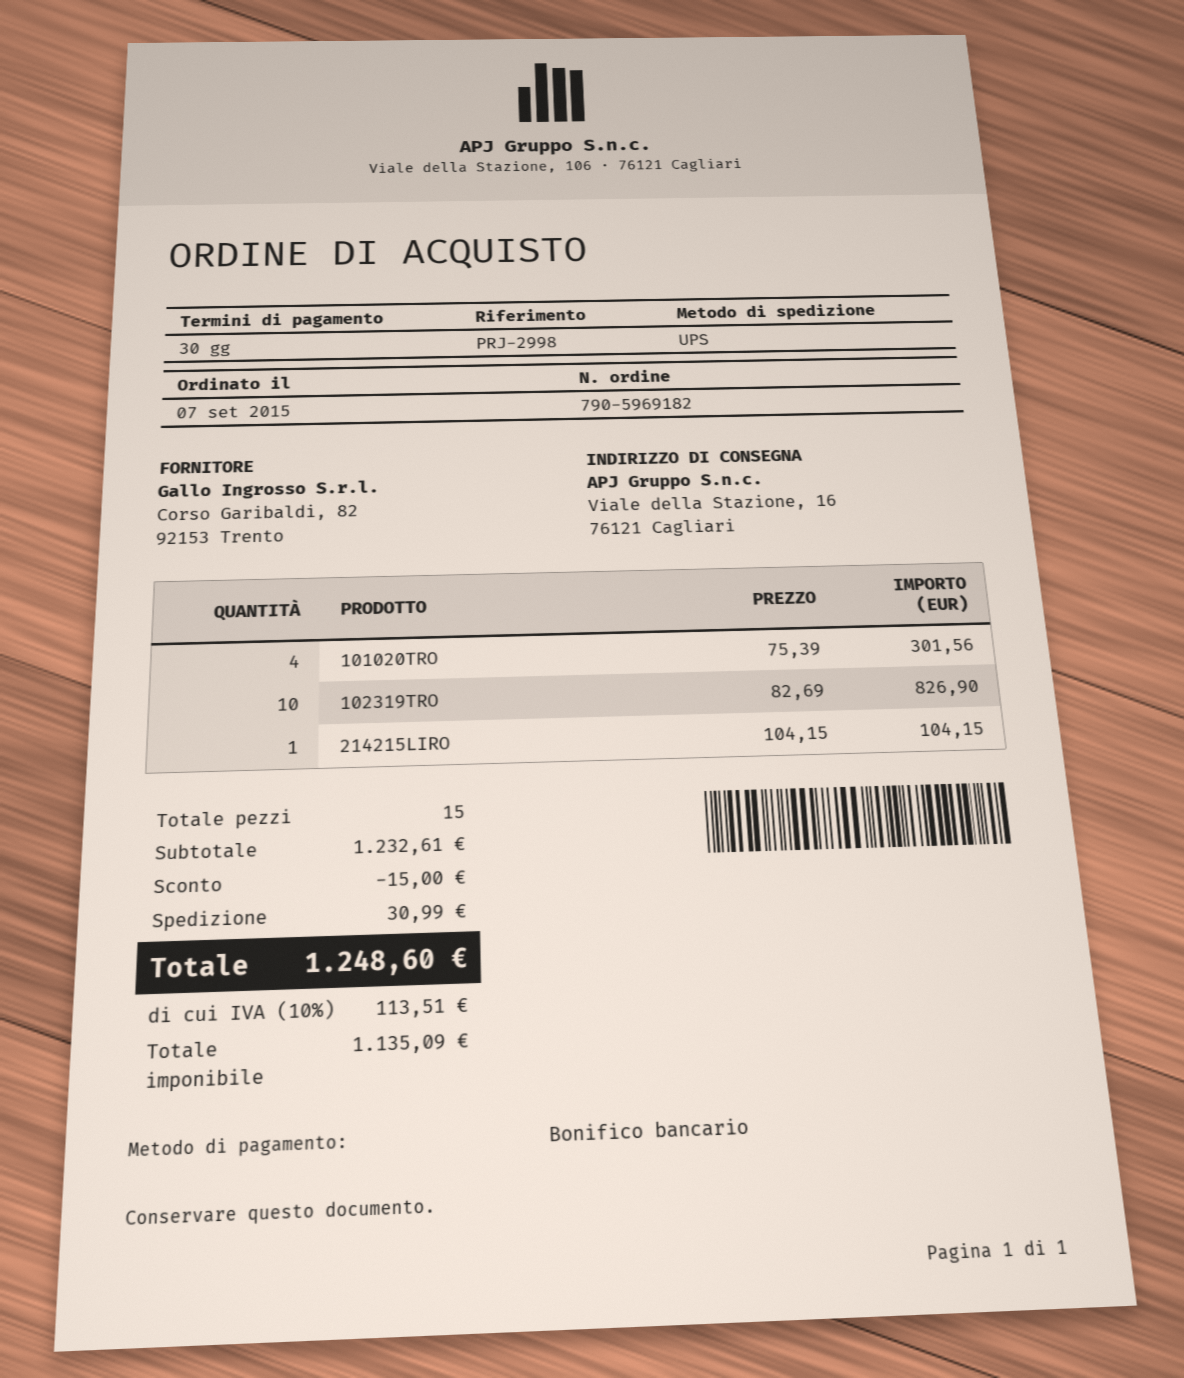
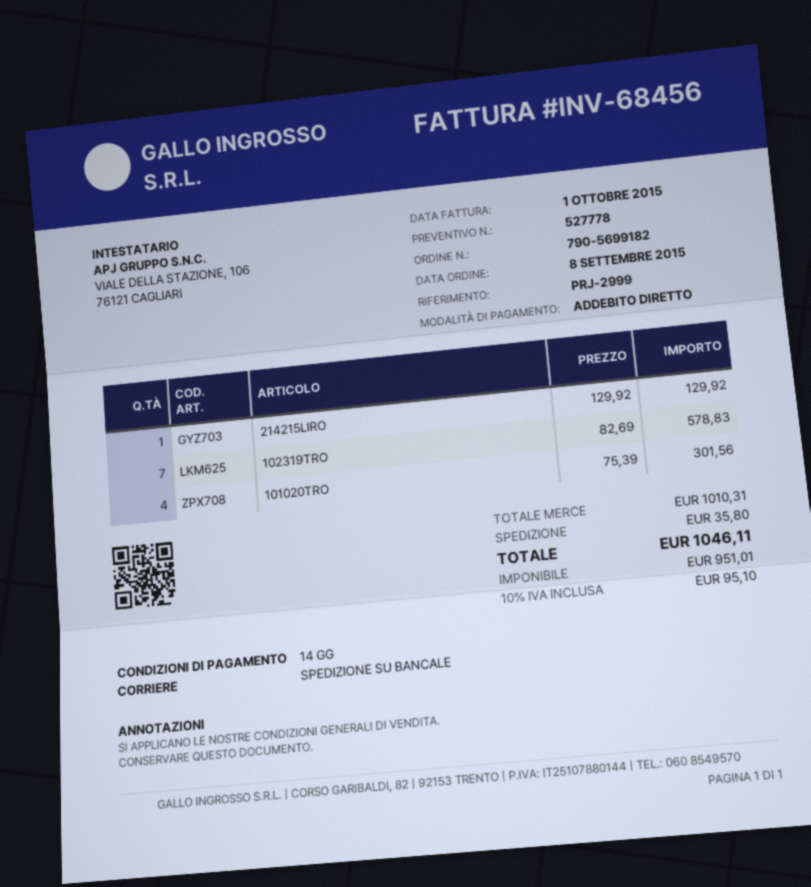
order number: 790-5969182 -> 790-5699182
order date: 2015-09-07 -> 2015-09-08
payment terms: 30 days -> 14 days
reference: PRJ-2998 -> PRJ-2999
payment method: bank transfer -> direct debit
shipping method: UPS -> pallet freight
102319TRO: 10 x 82.69 = 826.90 -> 7 x 82.69 = 578.83
214215LIRO: 1 x 104.15 = 104.15 -> 1 x 129.92 = 129.92
subtotal: 1232.61 -> 1010.31
discount: 15.00 -> none
shipping: 30.99 -> 35.80
net: 1135.09 -> 951.01
tax: 10% = 113.51 -> 10% = 95.10
total: 1248.60 -> 1046.11

